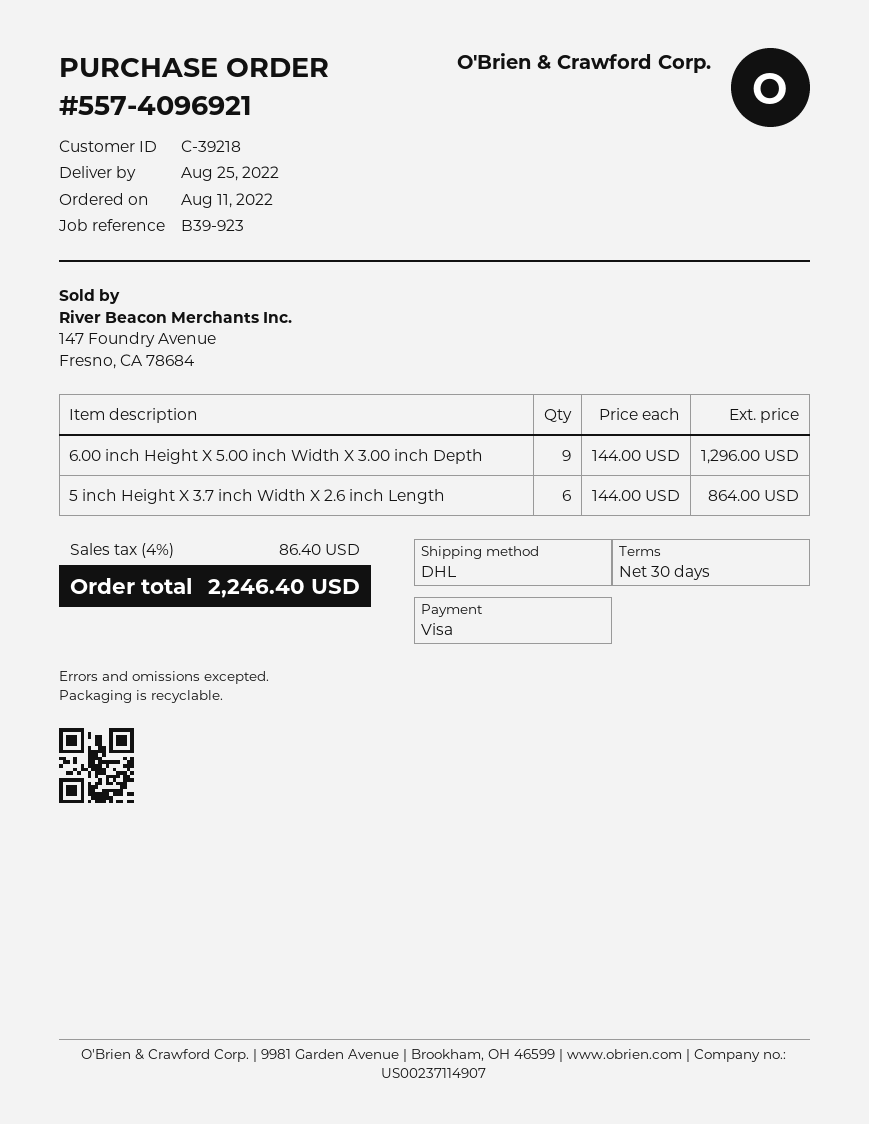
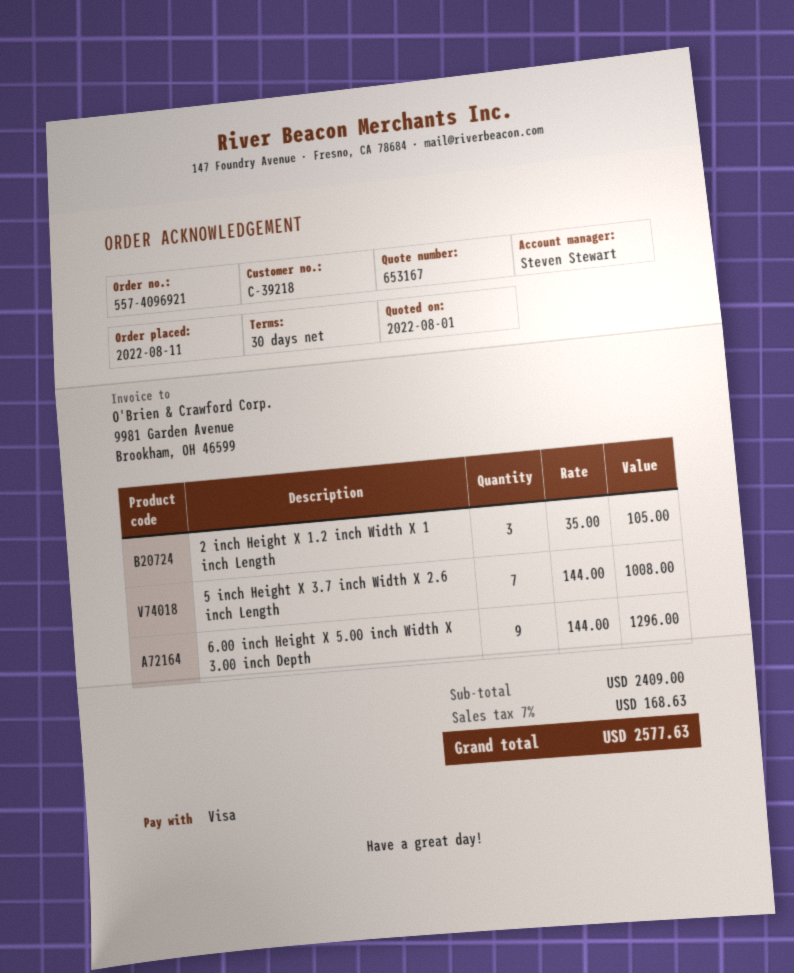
5 inch Height X 3.7 inch Width X 2.6 inch Length: 6 x 144.00 = 864.00 -> 7 x 144.00 = 1008.00
2 inch Height X 1.2 inch Width X 1 inch Length: none -> 3 x 35.00 = 105.00
tax: 4% = 86.40 -> 7% = 168.63
total: 2246.40 -> 2577.63

